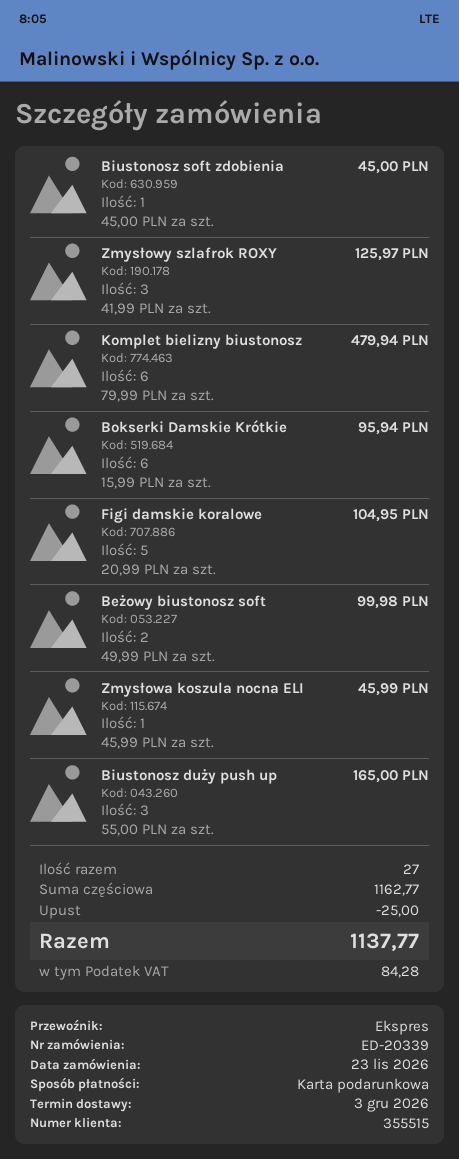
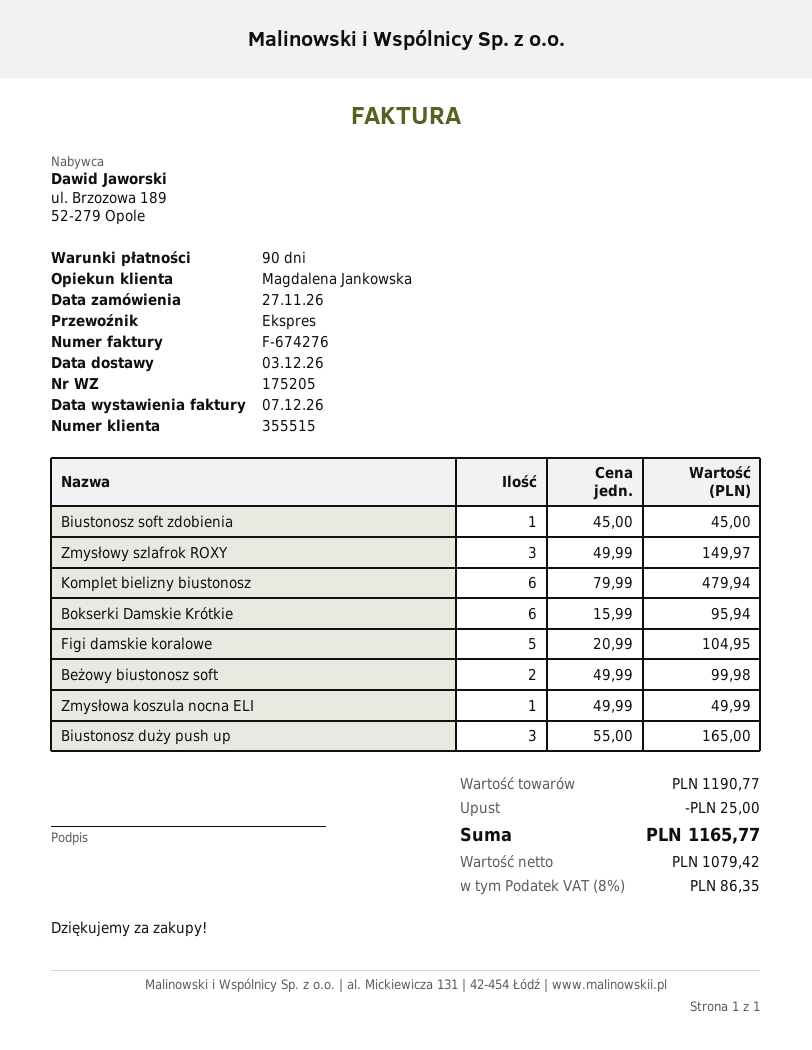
order date: 2026-11-23 -> 2026-11-27
Zmysłowy szlafrok ROXY: 3 x 41.99 = 125.97 -> 3 x 49.99 = 149.97
Zmysłowa koszula nocna ELI: 1 x 45.99 = 45.99 -> 1 x 49.99 = 49.99
subtotal: 1162.77 -> 1190.77
tax: 84.28 -> 86.35
total: 1137.77 -> 1165.77

